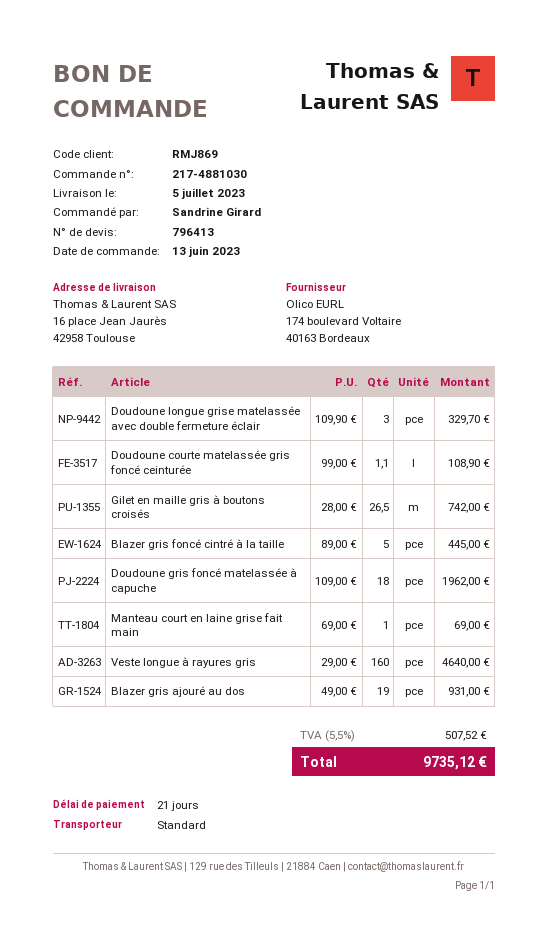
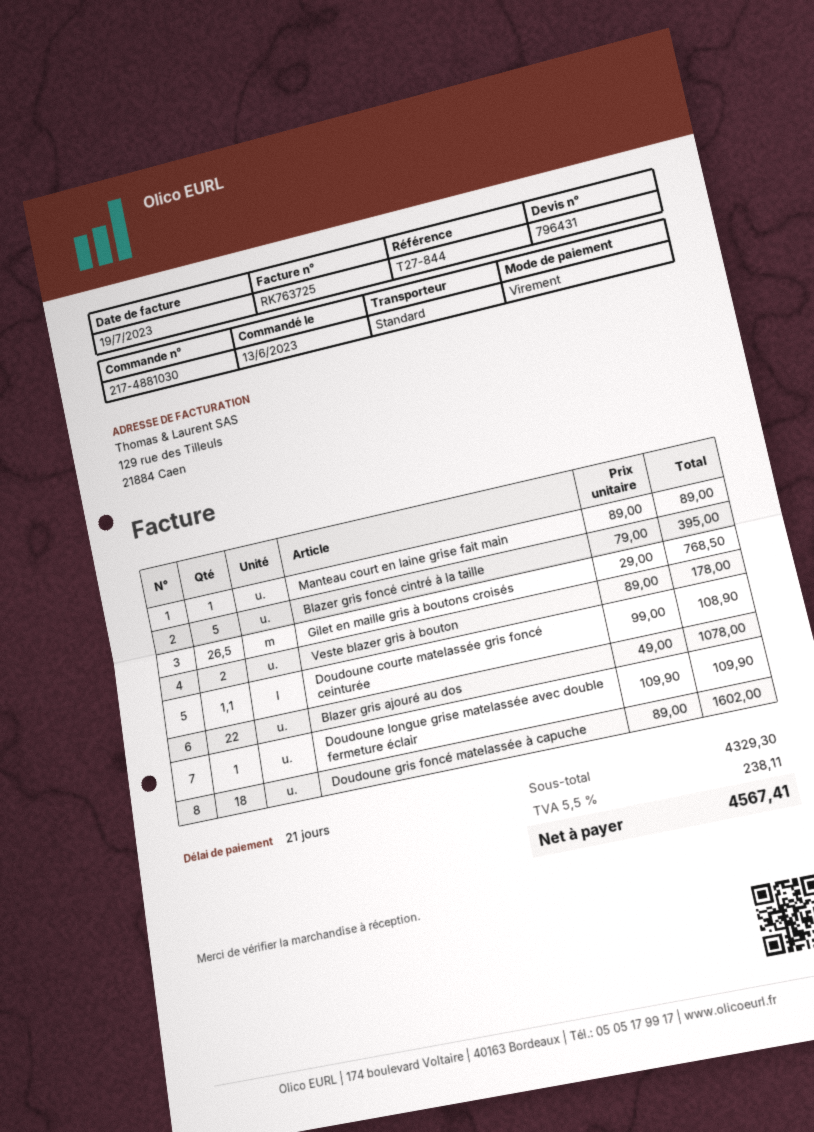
quote number: 796413 -> 796431
Doudoune longue grise matelassée avec double fermeture éclair: 3 x 109.90 = 329.70 -> 1 x 109.90 = 109.90
Gilet en maille gris à boutons croisés: 26.5 x 28.00 = 742.00 -> 26.5 x 29.00 = 768.50
Blazer gris foncé cintré à la taille: 5 x 89.00 = 445.00 -> 5 x 79.00 = 395.00
Doudoune gris foncé matelassée à capuche: 18 x 109.00 = 1962.00 -> 18 x 89.00 = 1602.00
Manteau court en laine grise fait main: 1 x 69.00 = 69.00 -> 1 x 89.00 = 89.00
Veste longue à rayures gris: 160 x 29.00 = 4640.00 -> none
Blazer gris ajouré au dos: 19 x 49.00 = 931.00 -> 22 x 49.00 = 1078.00
Veste blazer gris à bouton: none -> 2 x 89.00 = 178.00
tax: 5.5% = 507.52 -> 5.5% = 238.11
total: 9735.12 -> 4567.41

